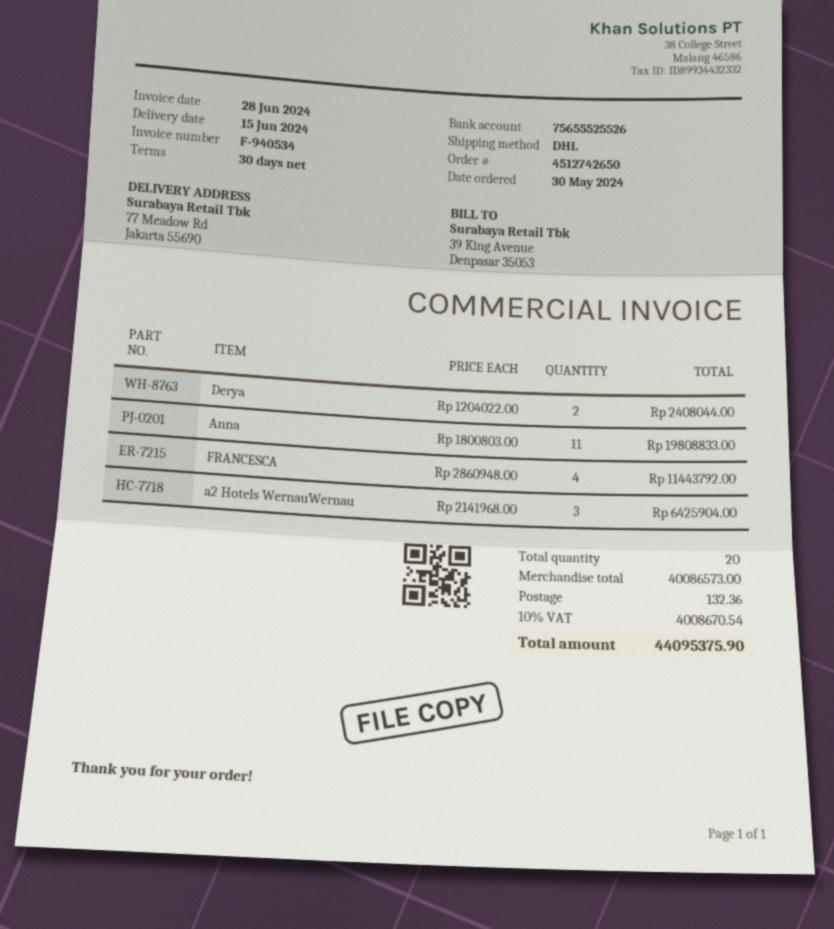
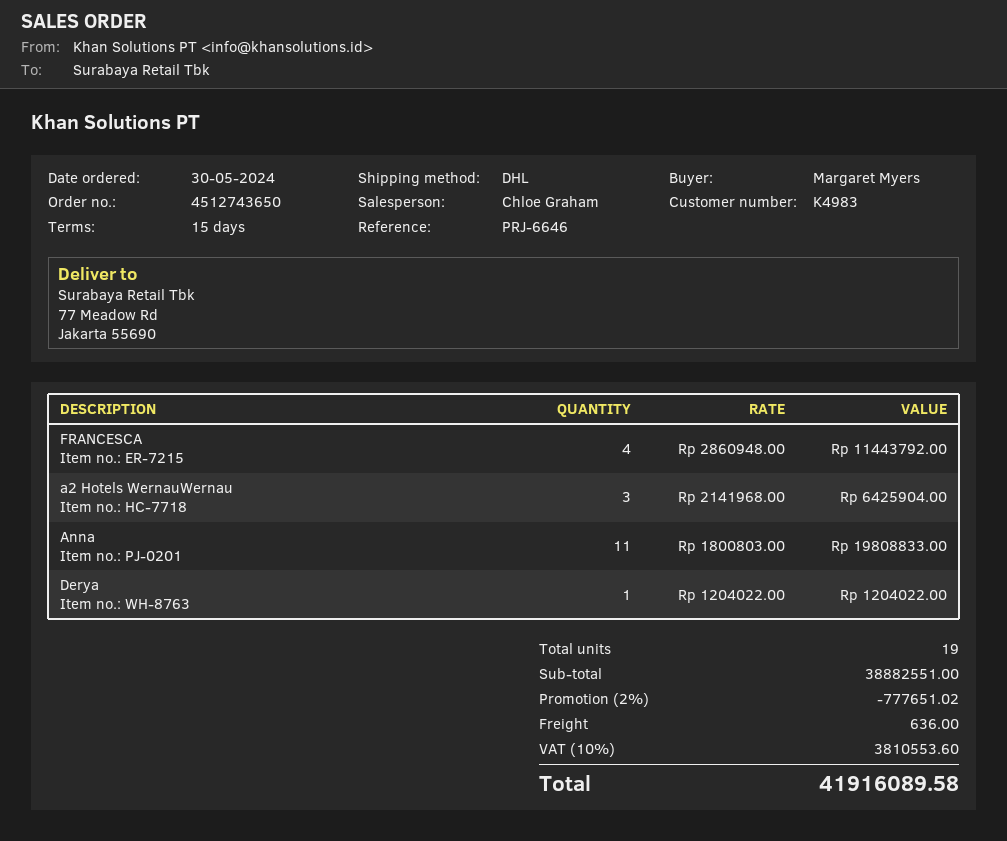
order number: 4512742650 -> 4512743650
payment terms: 30 days -> 15 days
Derya: 2 x 1204022.00 = 2408044.00 -> 1 x 1204022.00 = 1204022.00
total quantity: 20 -> 19
subtotal: 40086573.00 -> 38882551.00
discount: none -> 2% = 777651.02
shipping: 132.36 -> 636.00
tax: 10% = 4008670.54 -> 10% = 3810553.60
total: 44095375.90 -> 41916089.58

